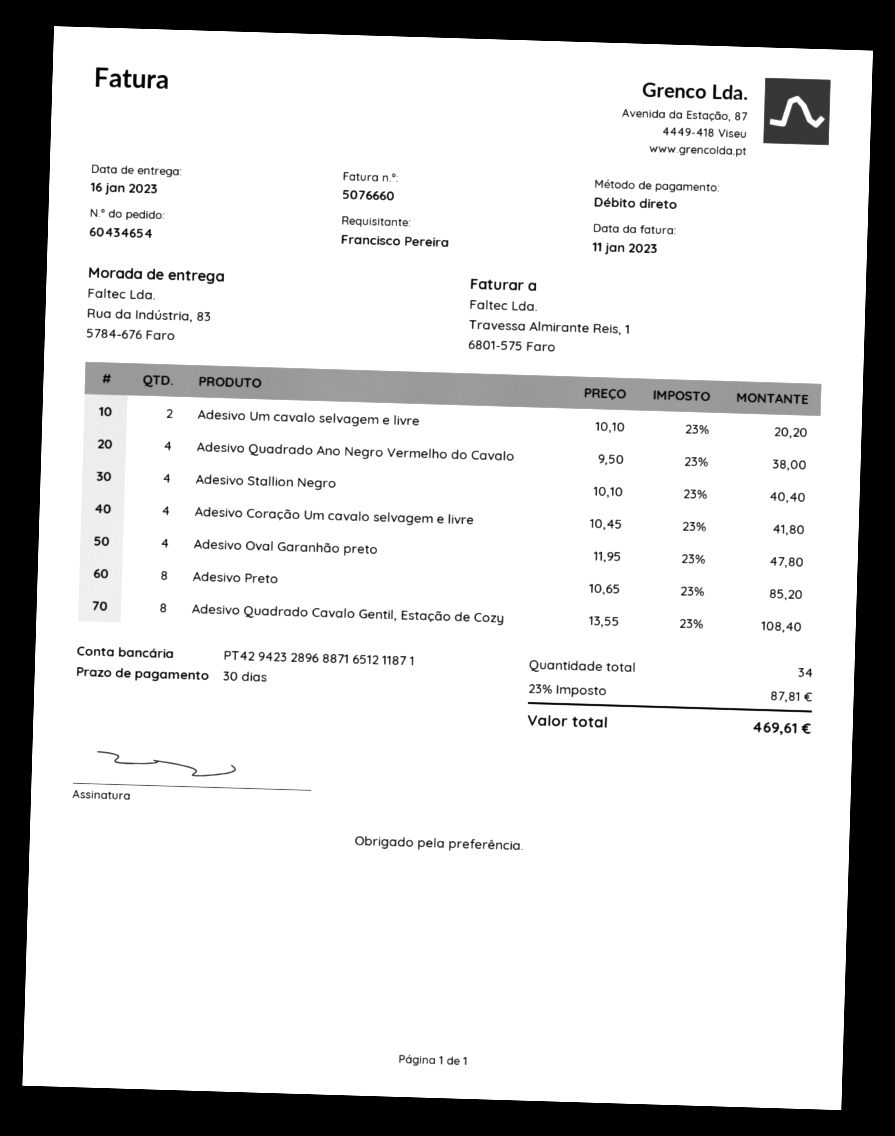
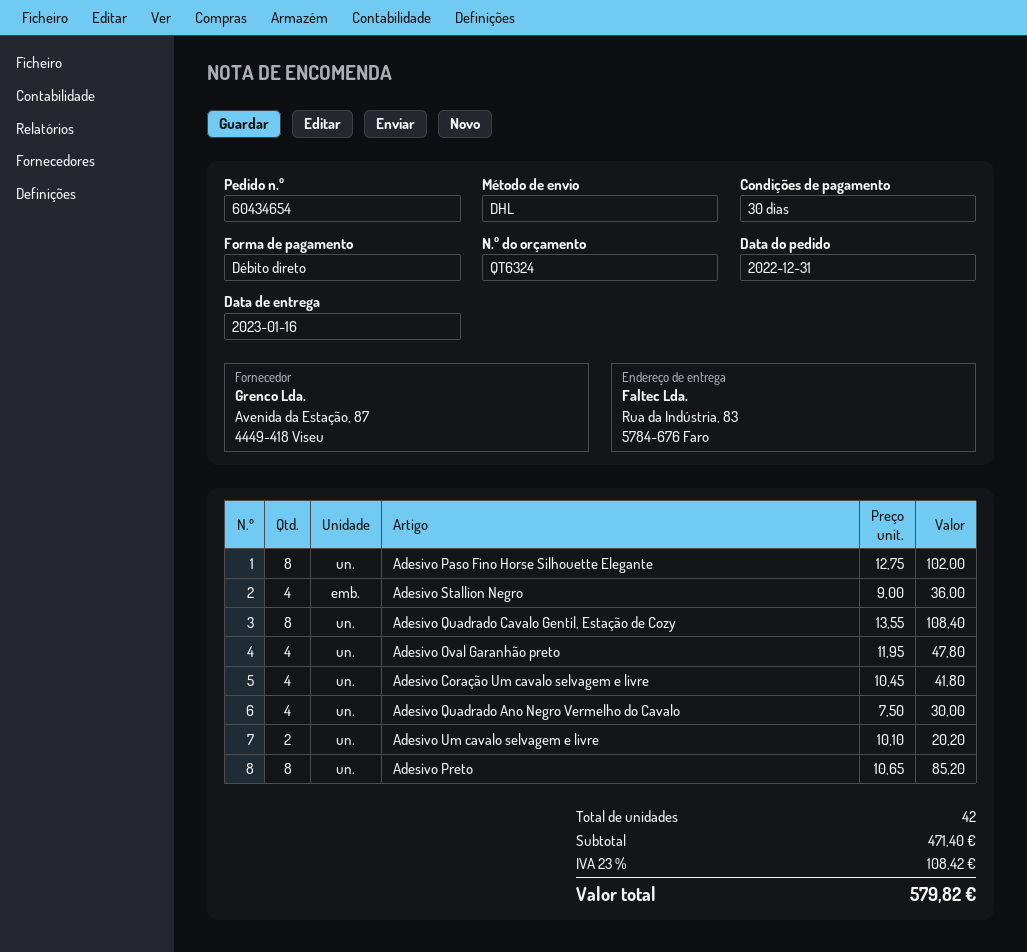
Adesivo Quadrado Ano Negro Vermelho do Cavalo: 4 x 9.50 = 38.00 -> 4 x 7.50 = 30.00
Adesivo Stallion Negro: 4 x 10.10 = 40.40 -> 4 x 9.00 = 36.00
Adesivo Paso Fino Horse Silhouette Elegante: none -> 8 x 12.75 = 102.00
total quantity: 34 -> 42
tax: 23% = 87.81 -> 23% = 108.42
total: 469.61 -> 579.82

